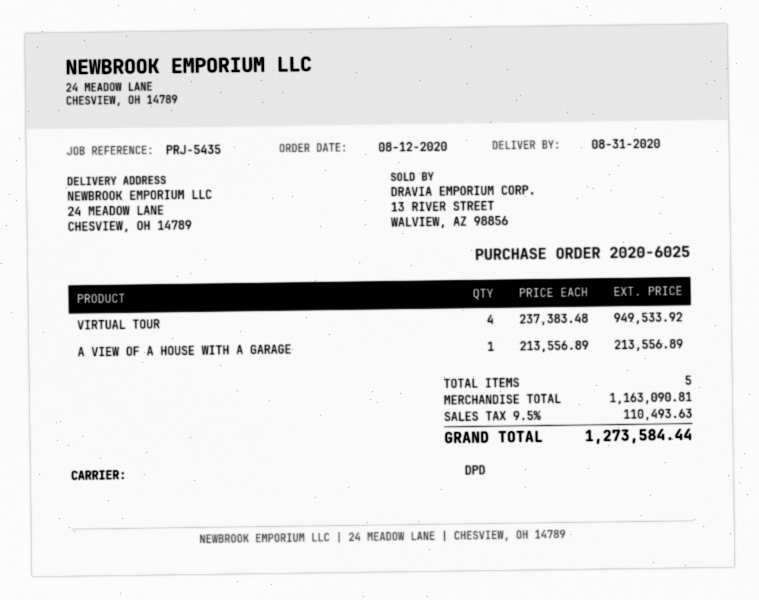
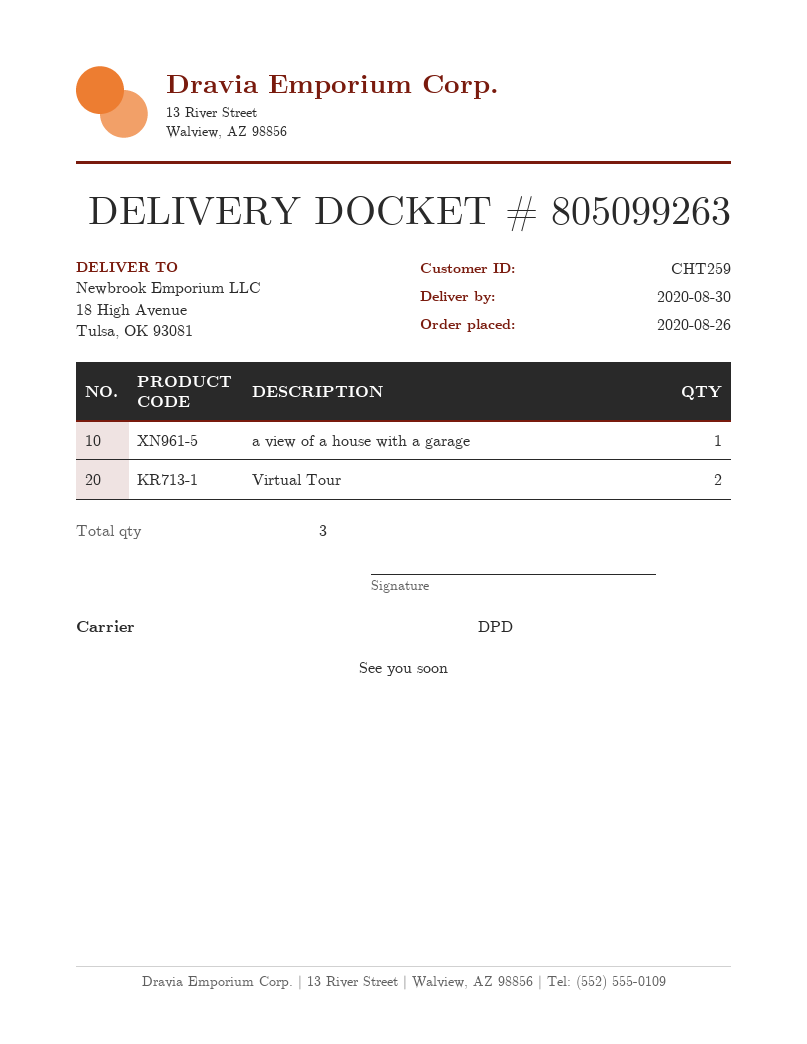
order date: 2020-08-12 -> 2020-08-26
delivery date: 2020-08-31 -> 2020-08-30
ship to: 24 MEADOW LANE, CHESVIEW, OH 14789 -> 18 High Avenue, Tulsa, OK 93081
VIRTUAL TOUR: 4 -> 2
total quantity: 5 -> 3

